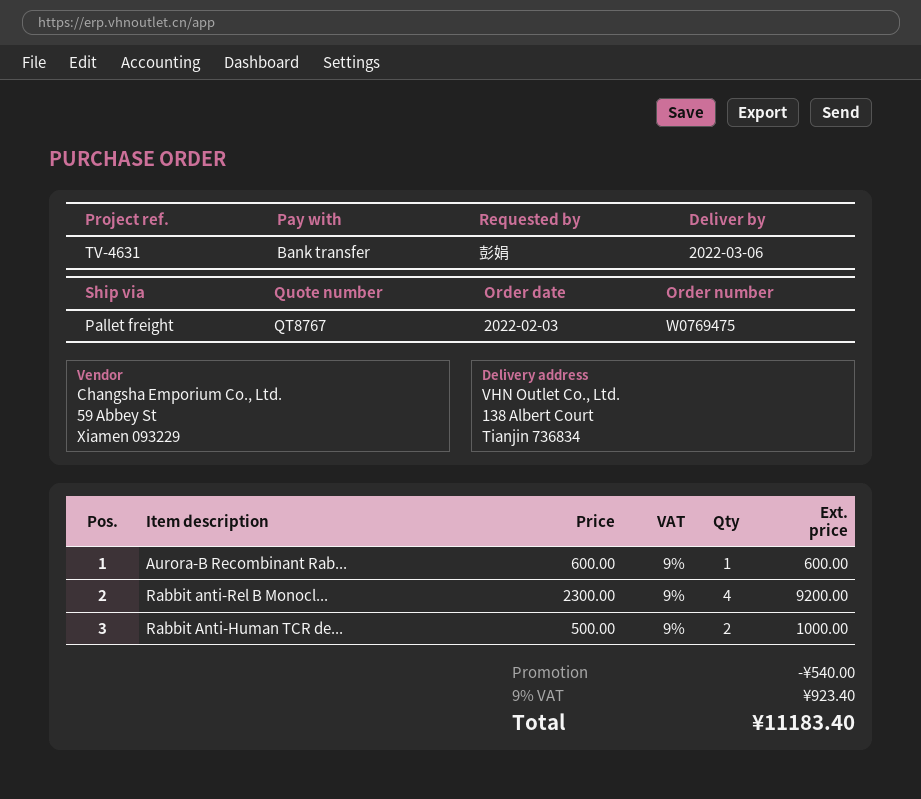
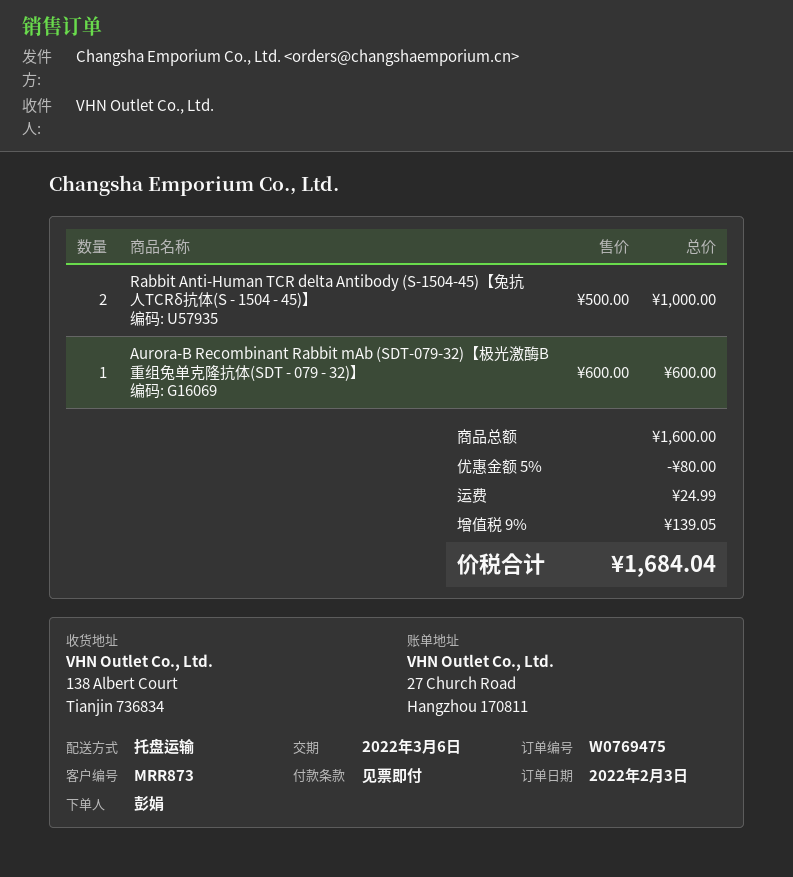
Rabbit anti-Rel B Monocl...: 4 x 2300.00 = 9200.00 -> none
discount: 540.00 -> 80.00
shipping: none -> 24.99
tax: 9% = 923.40 -> 9% = 139.05
total: 11183.40 -> 1684.04

